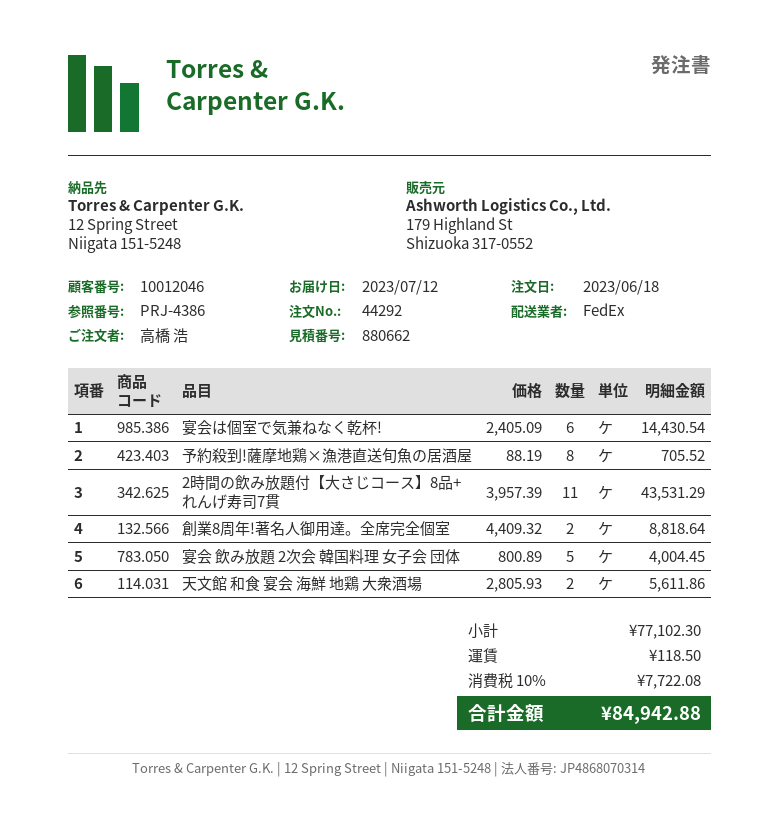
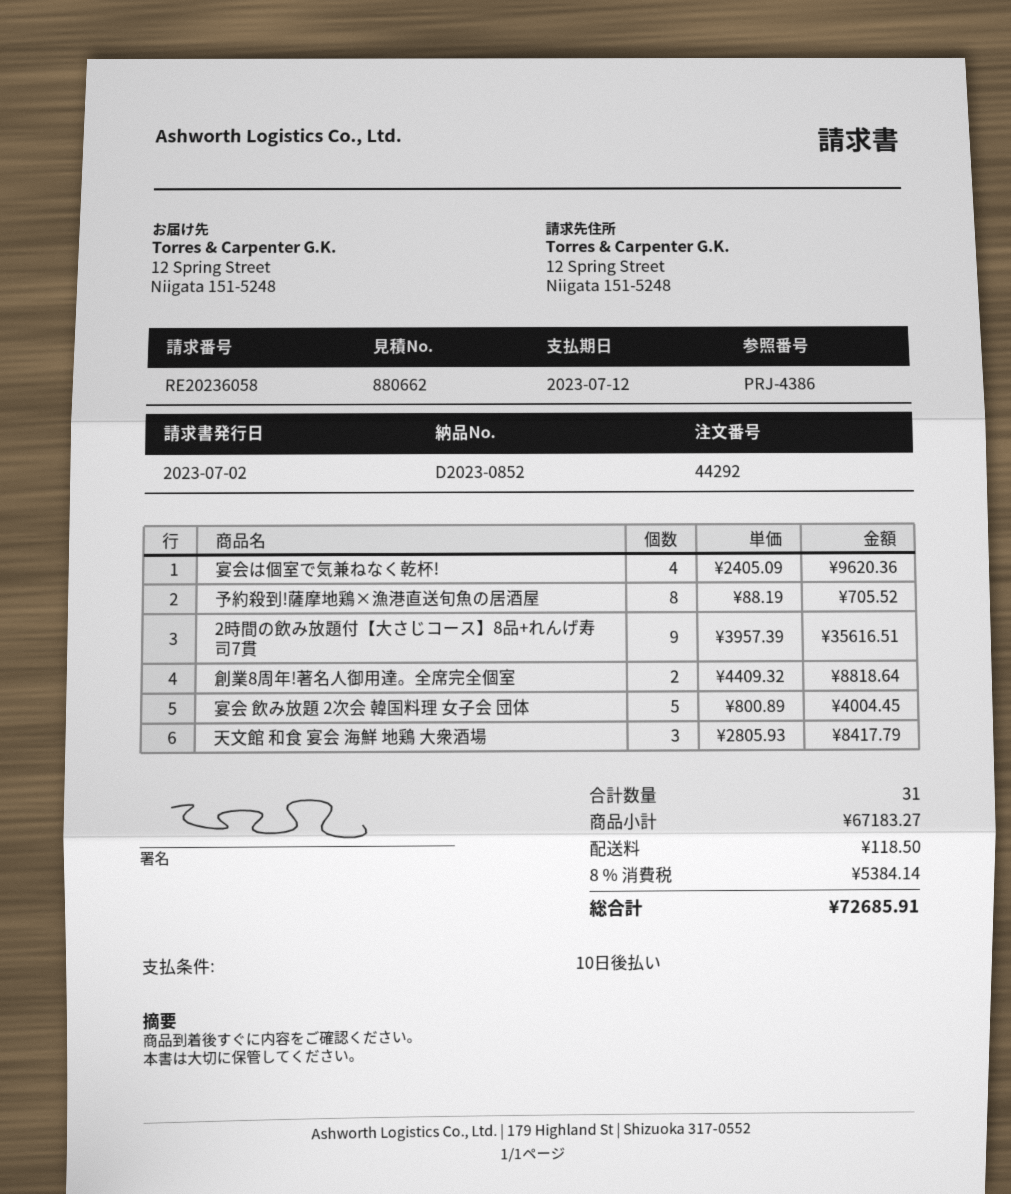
宴会は個室で気兼ねなく乾杯!: 6 x 2405.09 = 14430.54 -> 4 x 2405.09 = 9620.36
2時間の飲み放題付【大さじコース】8品+れんげ寿司7貫: 11 x 3957.39 = 43531.29 -> 9 x 3957.39 = 35616.51
天文館 和食 宴会 海鮮 地鶏 大衆酒場: 2 x 2805.93 = 5611.86 -> 3 x 2805.93 = 8417.79
subtotal: 77102.30 -> 67183.27
tax: 10% = 7722.08 -> 8% = 5384.14
total: 84942.88 -> 72685.91

